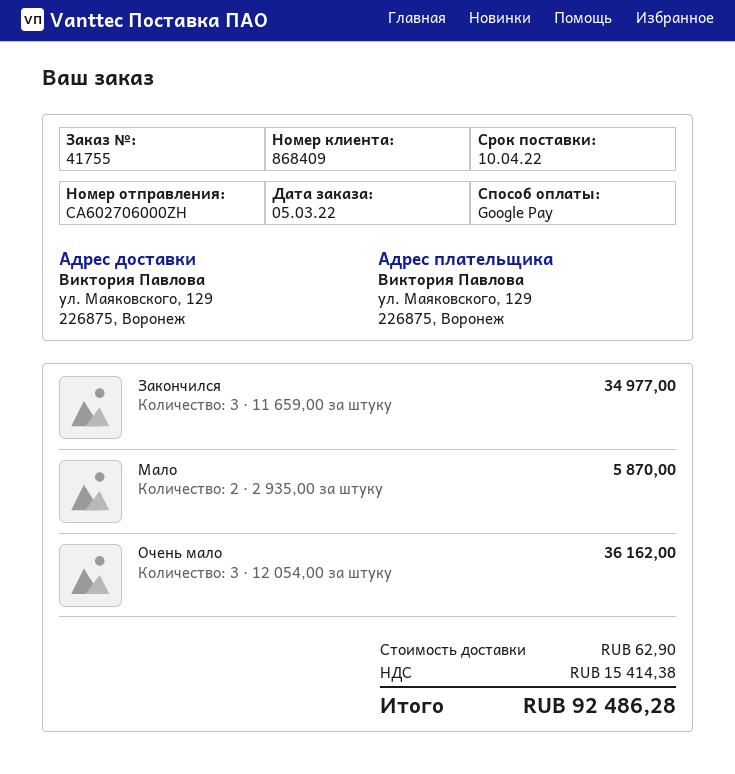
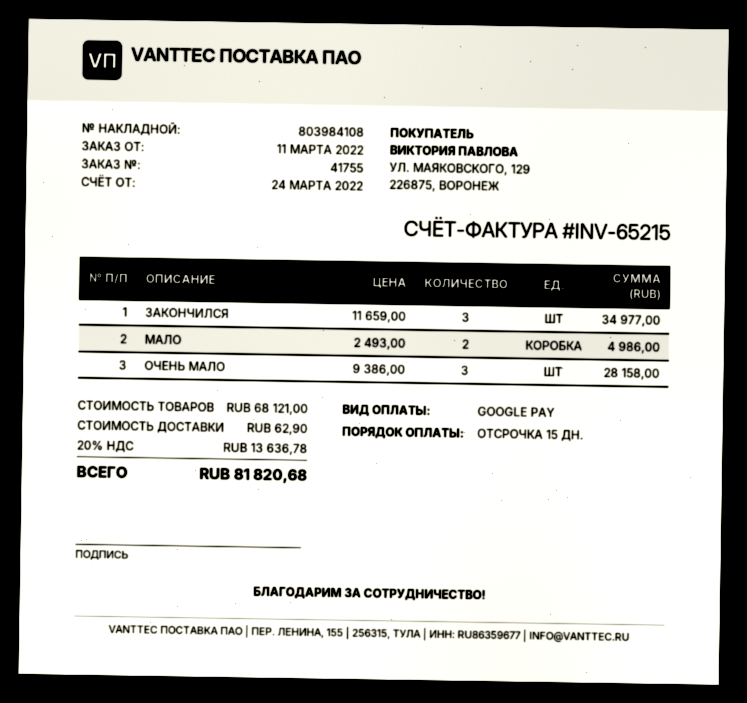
order date: 2022-03-05 -> 2022-03-11
Мало: 2 x 2935.00 = 5870.00 -> 2 x 2493.00 = 4986.00
Очень мало: 3 x 12054.00 = 36162.00 -> 3 x 9386.00 = 28158.00
tax: 15414.38 -> 13636.78
total: 92486.28 -> 81820.68

